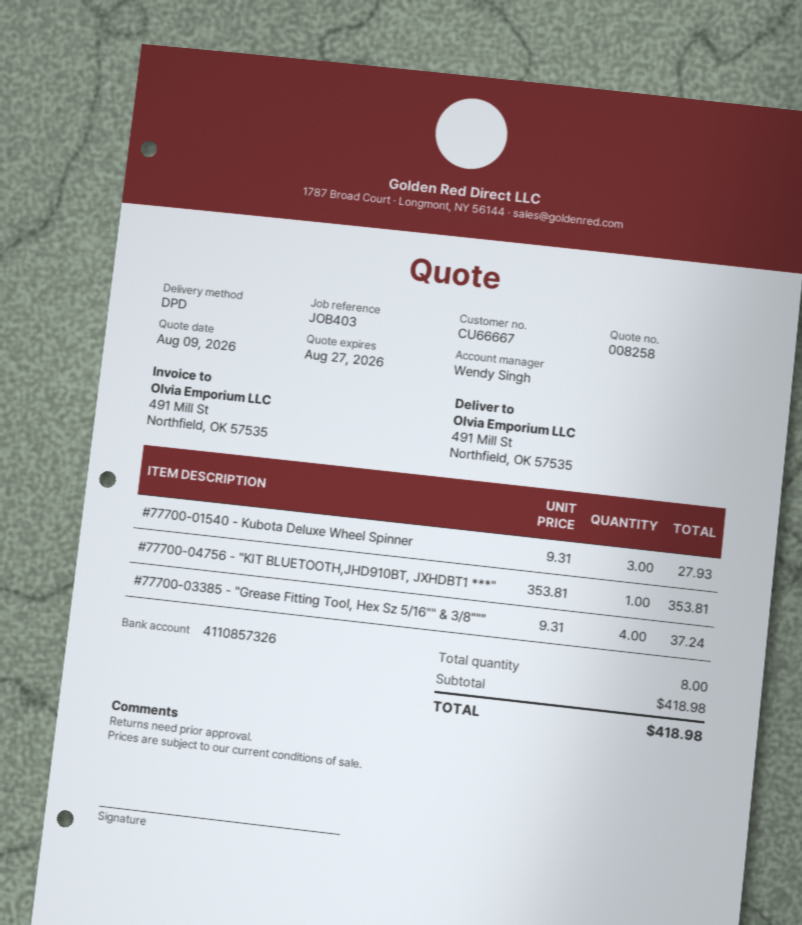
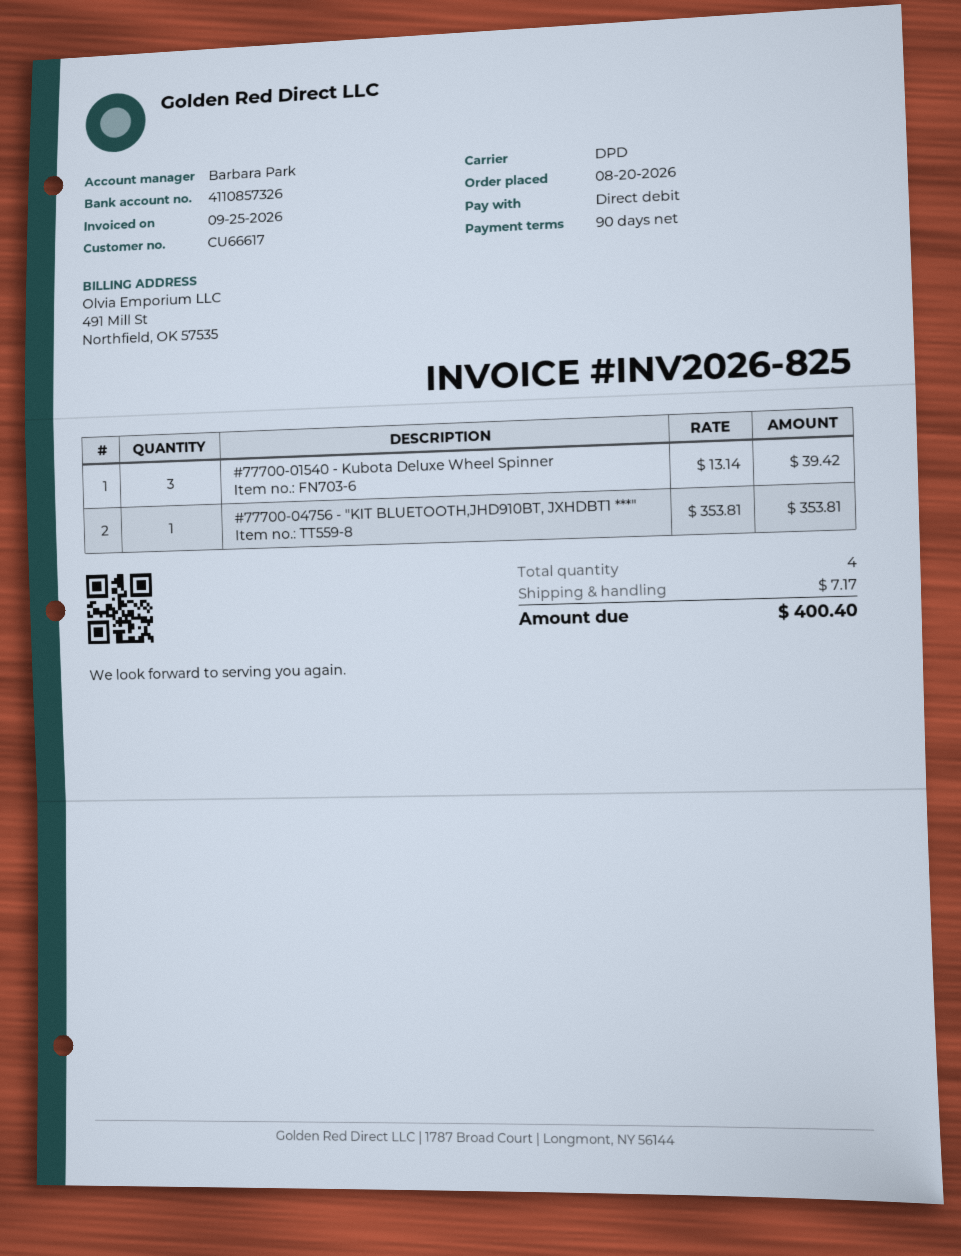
customer number: CU66667 -> CU66617
sales rep: Wendy Singh -> Barbara Park
#77700-01540 - Kubota Deluxe Wheel Spinner: 3 x 9.31 = 27.93 -> 3 x 13.14 = 39.42
#77700-03385 - "Grease Fitting Tool, Hex Sz 5/16"" & 3/8""": 4 x 9.31 = 37.24 -> none
total quantity: 8 -> 4
shipping: none -> 7.17
total: 418.98 -> 400.40

